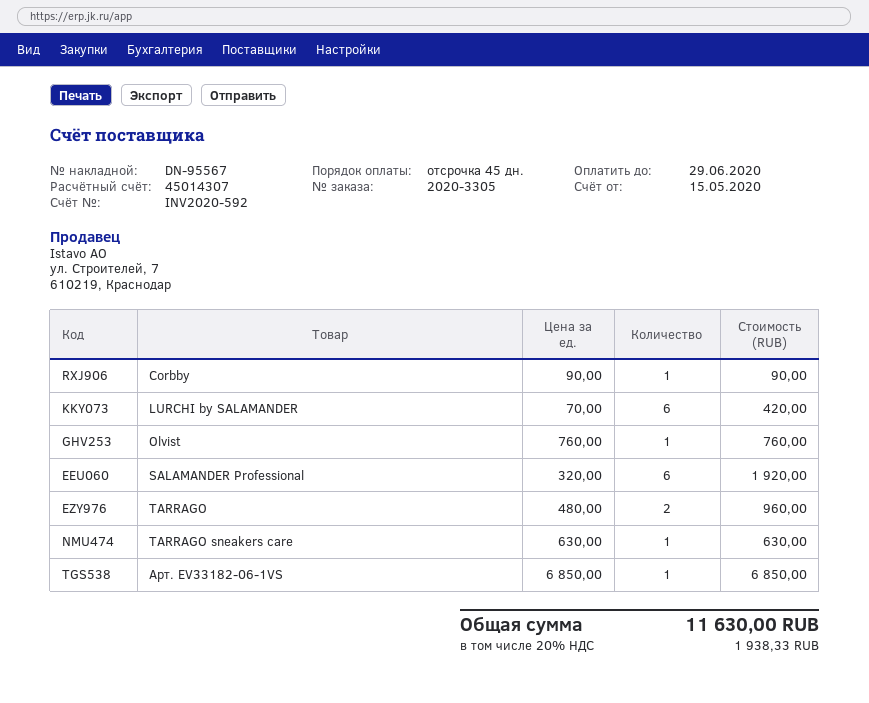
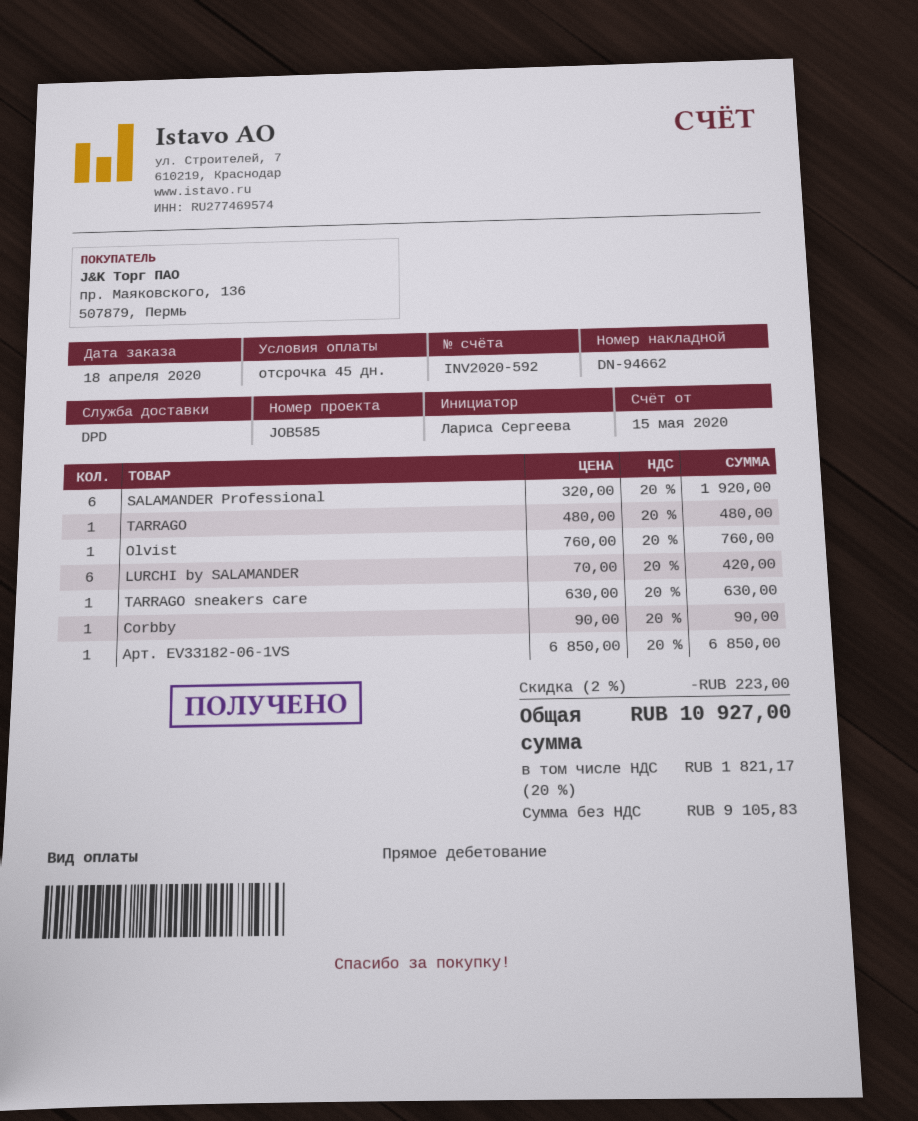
delivery note number: DN-95567 -> DN-94662
TARRAGO: 2 x 480.00 = 960.00 -> 1 x 480.00 = 480.00
discount: none -> 2% = 223.00
tax: 20% = 1938.33 -> 20% = 1821.17
total: 11630.00 -> 10927.00

